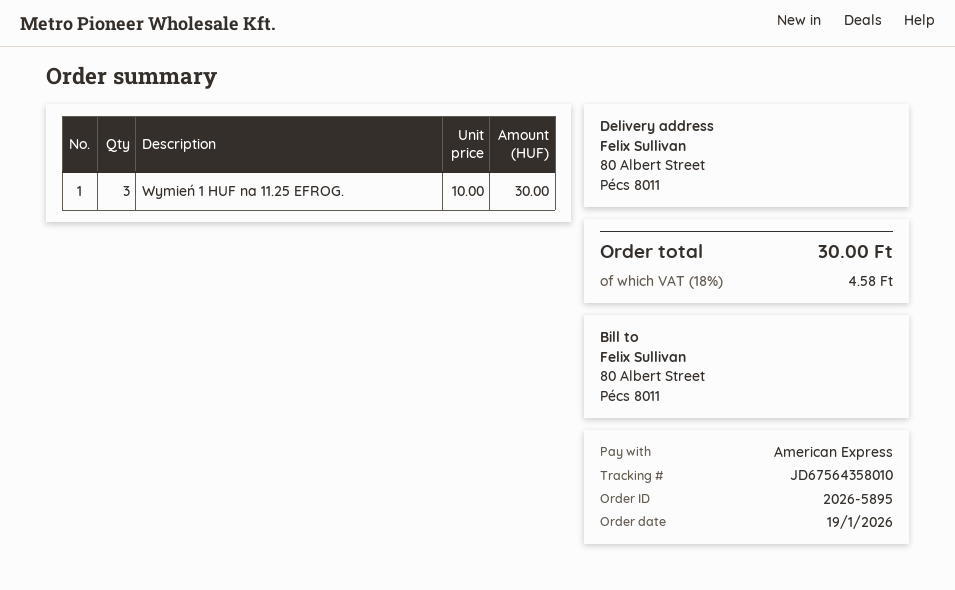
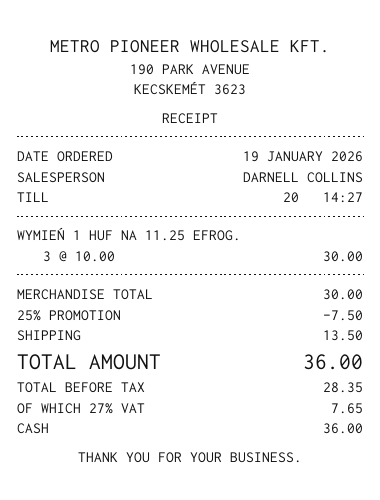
payment method: American Express -> cash
discount: none -> 25% = 7.50
shipping: none -> 13.50
tax: 18% = 4.58 -> 27% = 7.65
total: 30.00 -> 36.00

